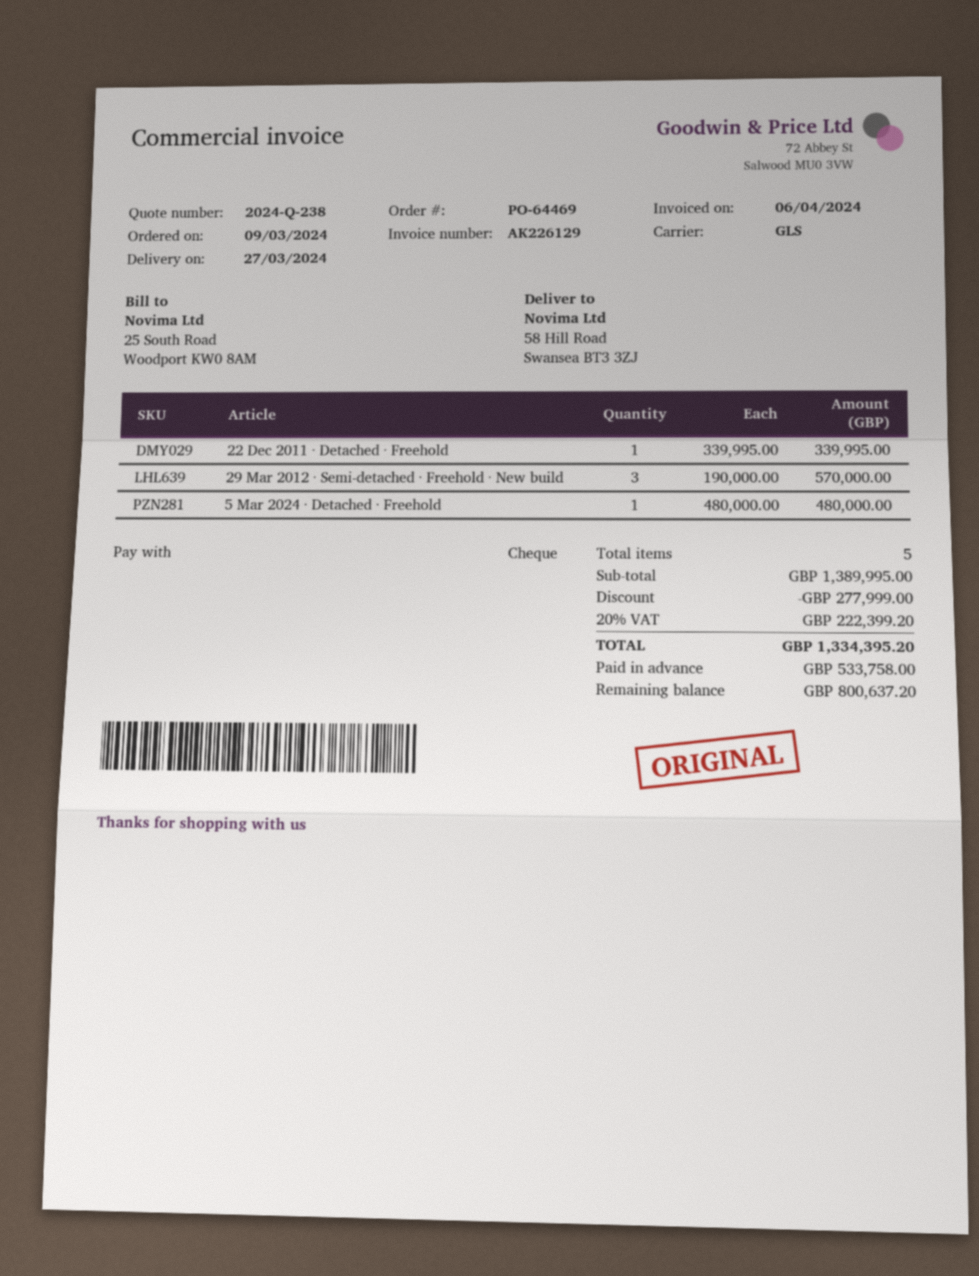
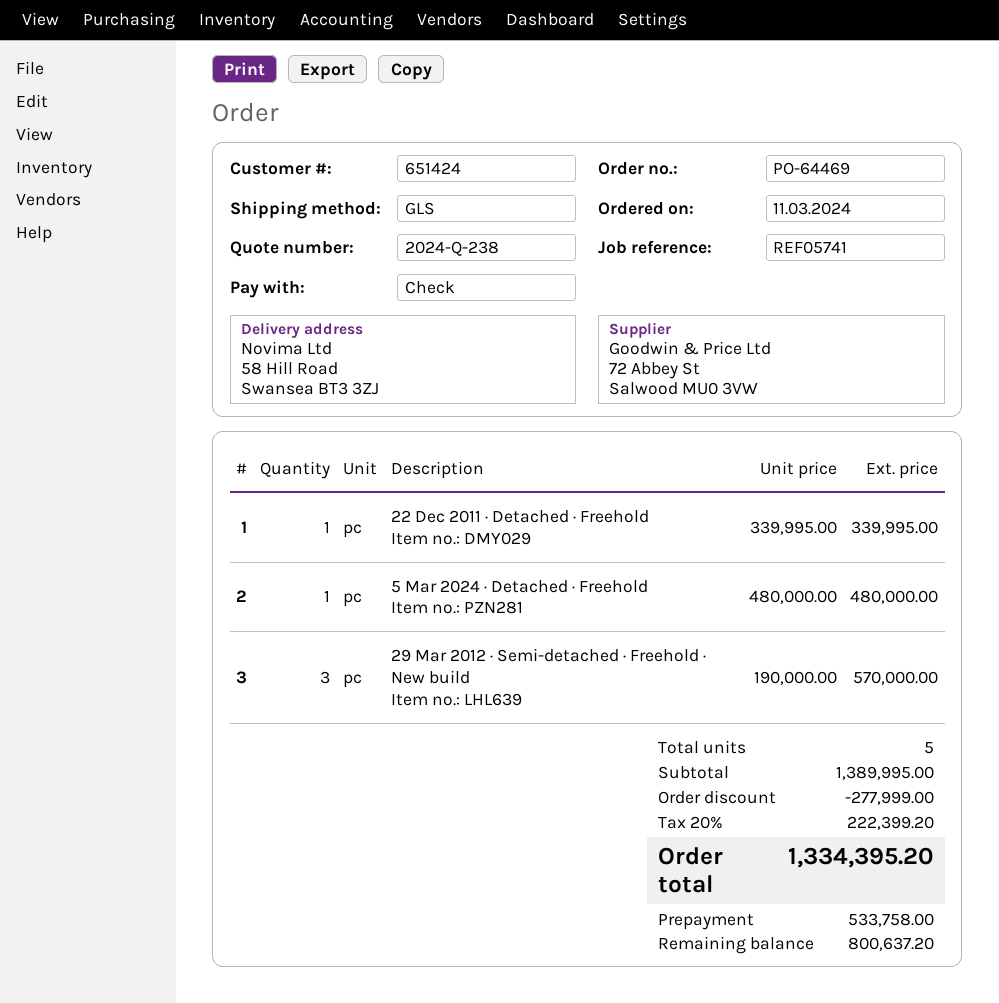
order date: 2024-03-09 -> 2024-03-11

